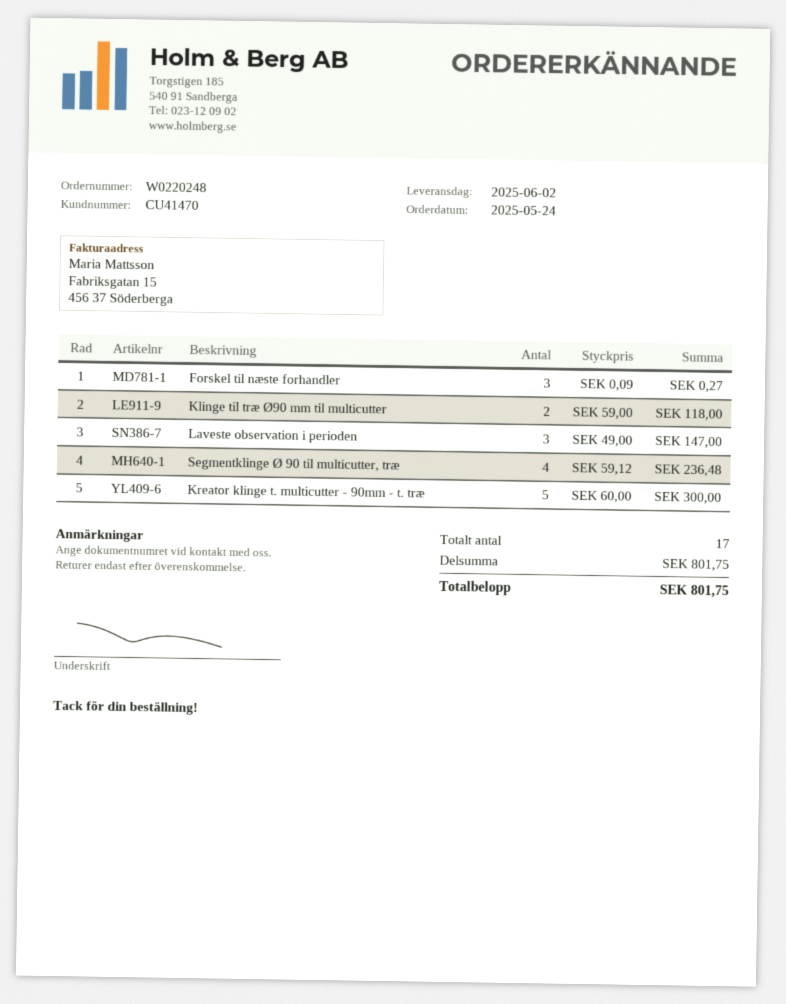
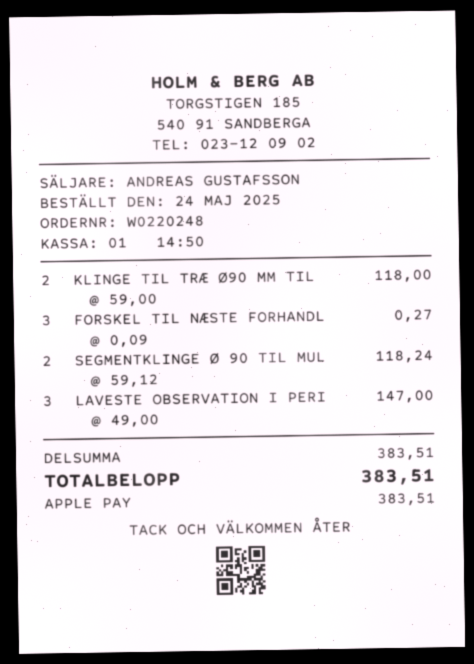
Segmentklinge Ø 90 til multicutter, træ: 4 x 59.12 = 236.48 -> 2 x 59.12 = 118.24
Kreator klinge t. multicutter - 90mm - t. træ: 5 x 60.00 = 300.00 -> none
subtotal: 801.75 -> 383.51
total: 801.75 -> 383.51

